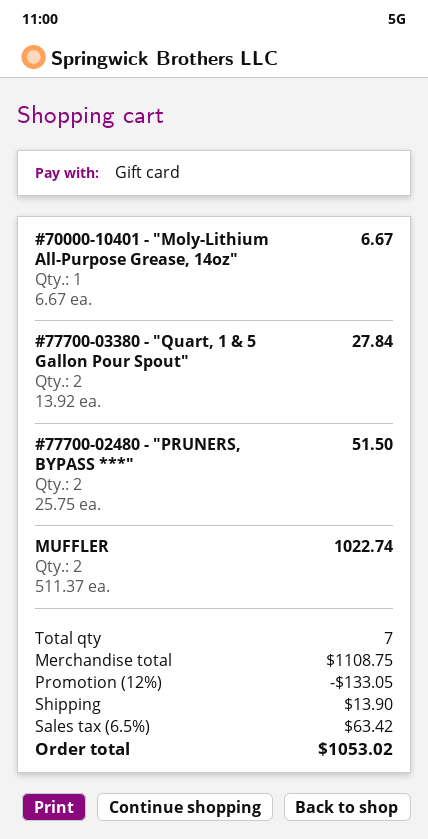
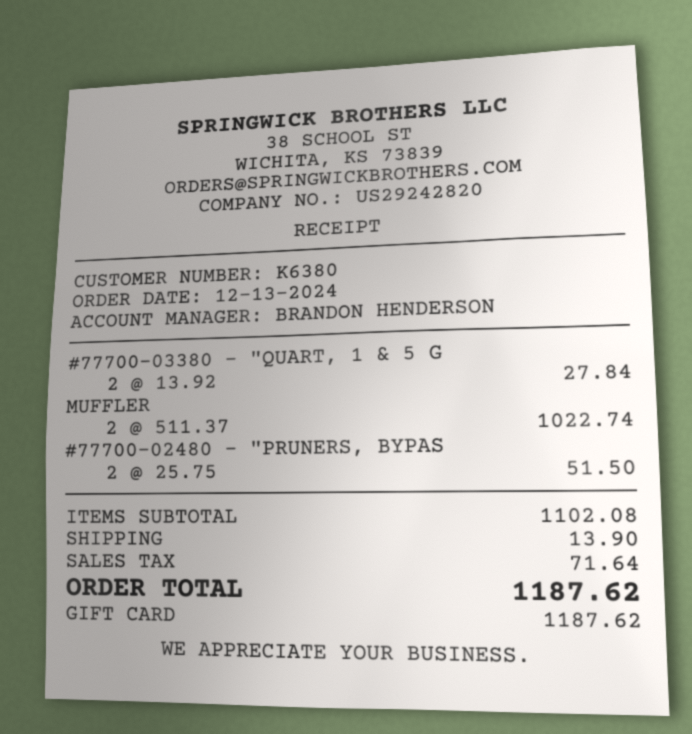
#70000-10401 - "Moly-Lithium All-Purpose Grease, 14oz": 1 x 6.67 = 6.67 -> none
subtotal: 1108.75 -> 1102.08
discount: 12% = 133.05 -> none
tax: 63.42 -> 71.64
total: 1053.02 -> 1187.62

